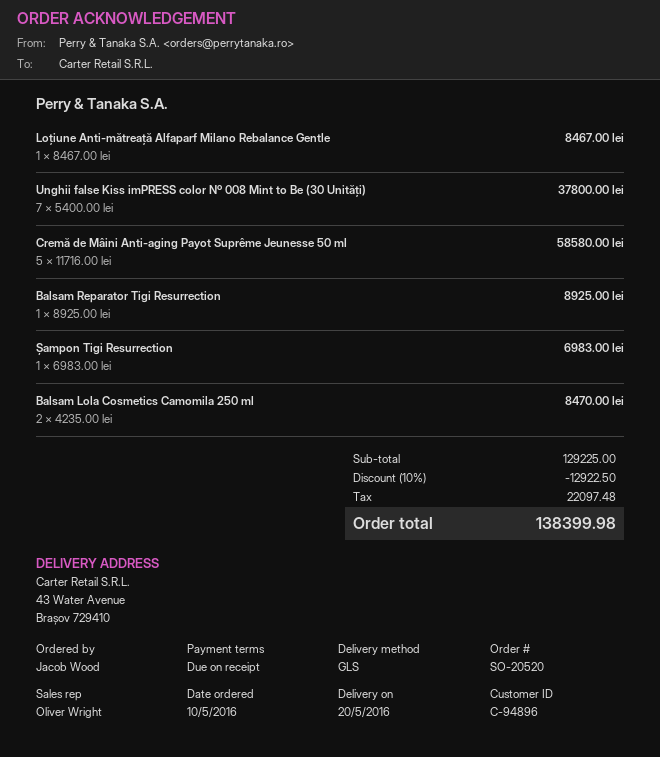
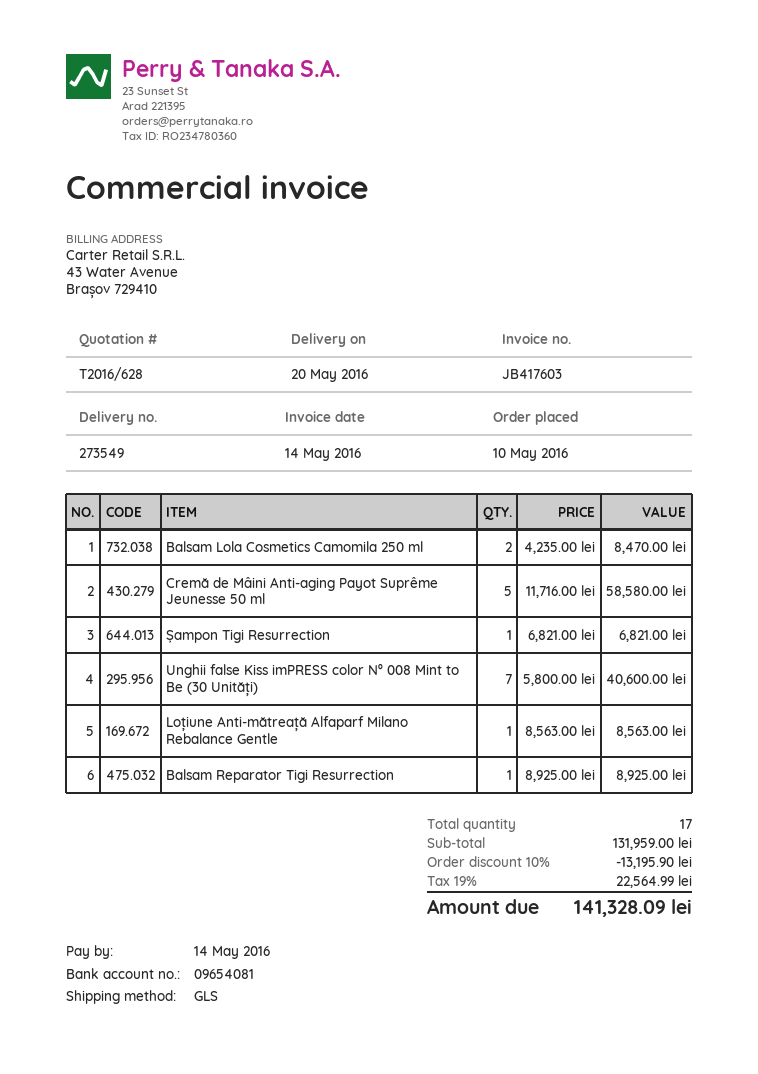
Loțiune Anti-mătreață Alfaparf Milano Rebalance Gentle: 1 x 8467.00 = 8467.00 -> 1 x 8563.00 = 8563.00
Unghii false Kiss imPRESS color Nº 008 Mint to Be (30 Unități): 7 x 5400.00 = 37800.00 -> 7 x 5800.00 = 40600.00
Șampon Tigi Resurrection: 1 x 6983.00 = 6983.00 -> 1 x 6821.00 = 6821.00
subtotal: 129225.00 -> 131959.00
discount: 10% = 12922.50 -> 10% = 13195.90
tax: 22097.48 -> 22564.99
total: 138399.98 -> 141328.09

